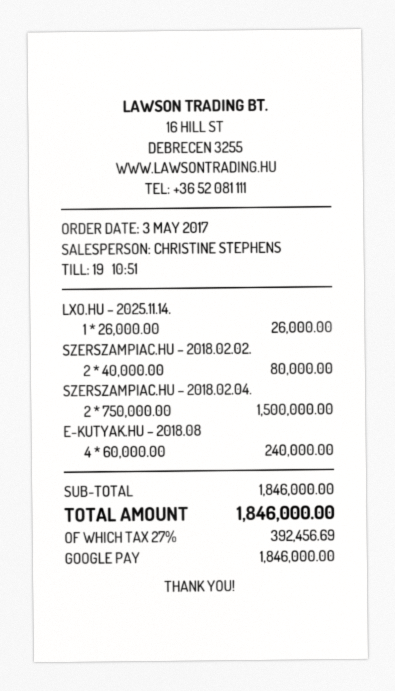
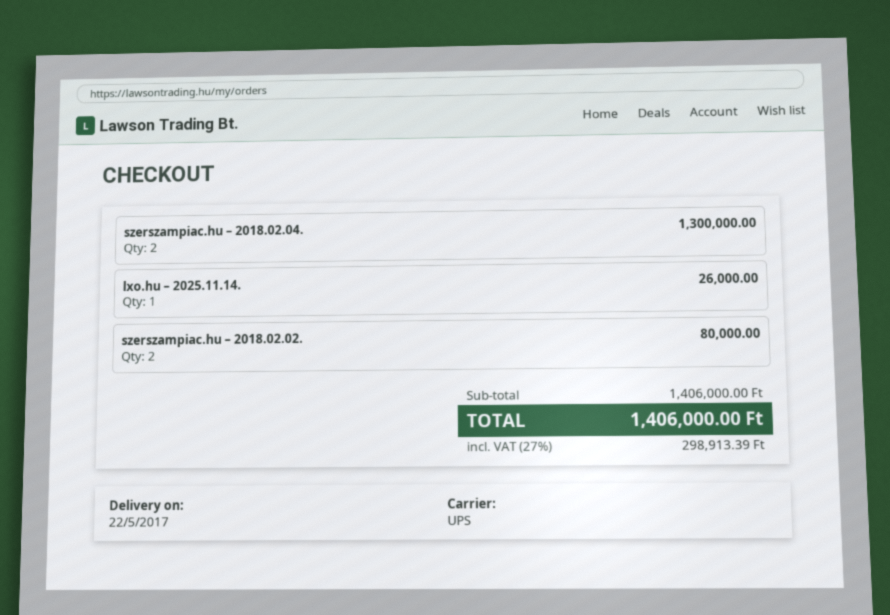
SZERSZAMPIAC.HU – 2018.02.04.: 2 for 1500000.00 -> 2 for 1300000.00
E-KUTYAK.HU – 2018.08: 4 for 240000.00 -> none
subtotal: 1846000.00 -> 1406000.00
tax: 27% = 392456.69 -> 27% = 298913.39
total: 1846000.00 -> 1406000.00

